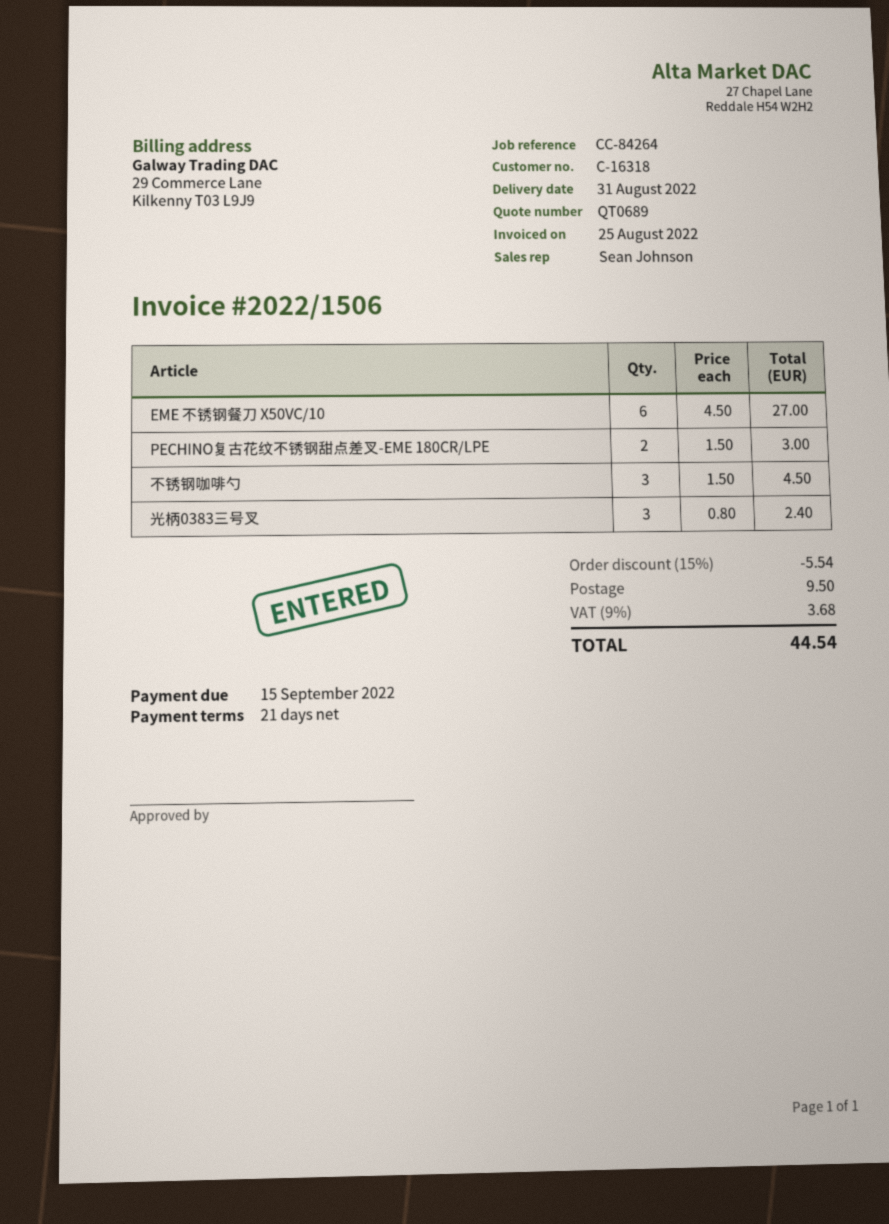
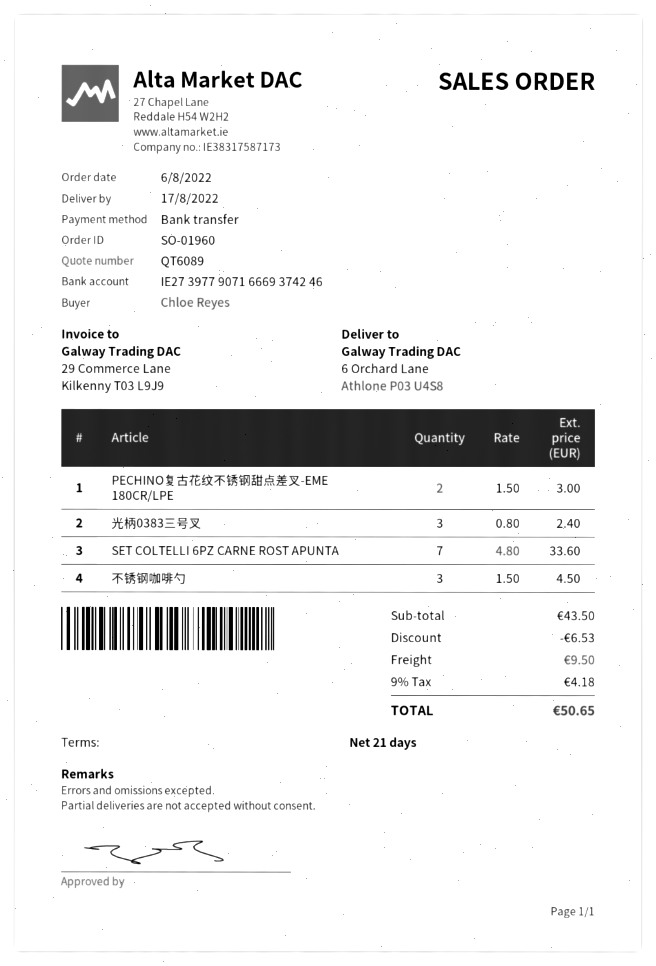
quote number: QT0689 -> QT6089
delivery date: 2022-08-31 -> 2022-08-17
EME 不锈钢餐刀 X50VC/10: 6 x 4.50 = 27.00 -> none
SET COLTELLI 6PZ CARNE ROST APUNTA: none -> 7 x 4.80 = 33.60
discount: 5.54 -> 6.53
tax: 9% = 3.68 -> 9% = 4.18
total: 44.54 -> 50.65

